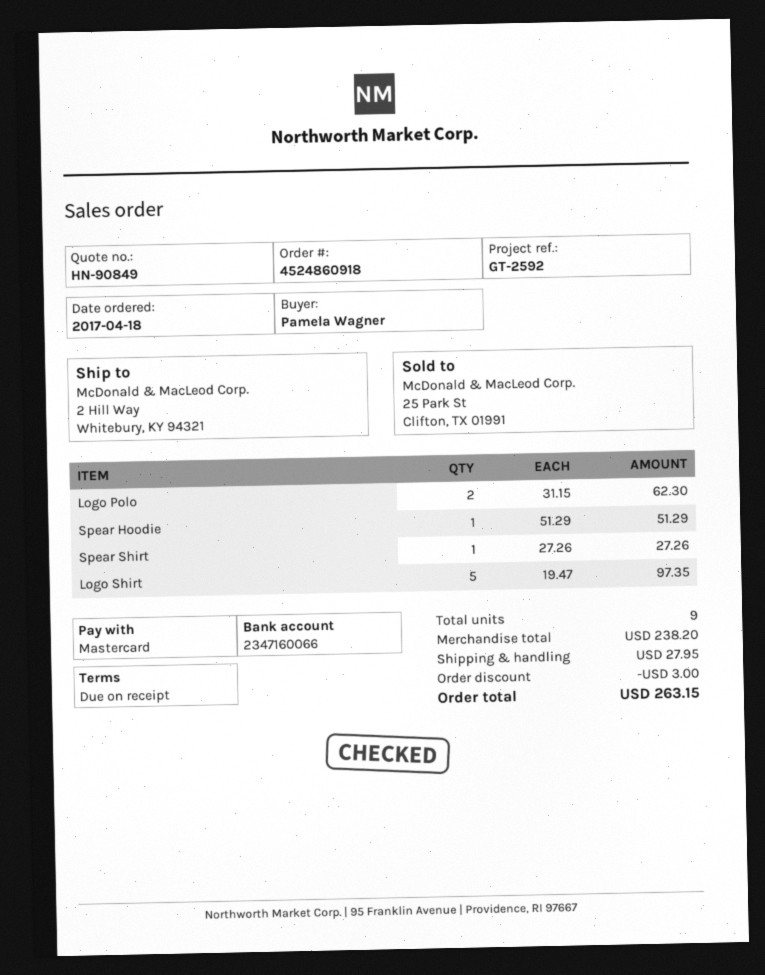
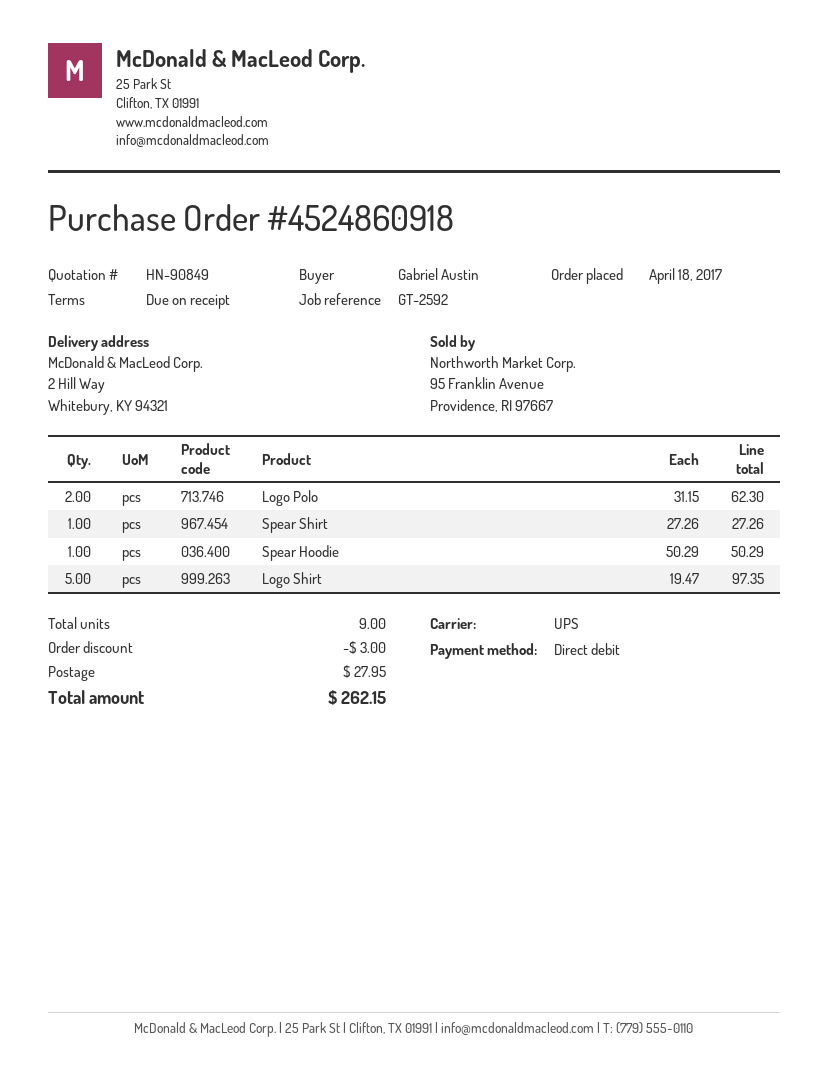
ordered by: Pamela Wagner -> Gabriel Austin
payment method: Mastercard -> direct debit
Spear Hoodie: 1 x 51.29 = 51.29 -> 1 x 50.29 = 50.29
total: 263.15 -> 262.15

